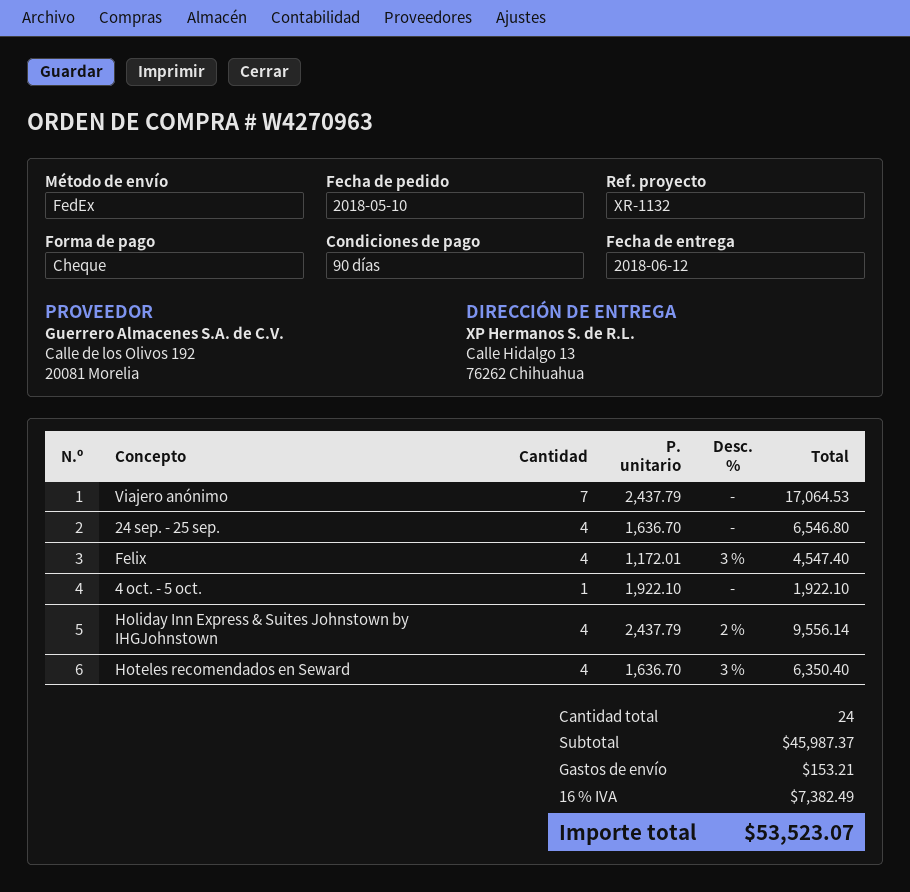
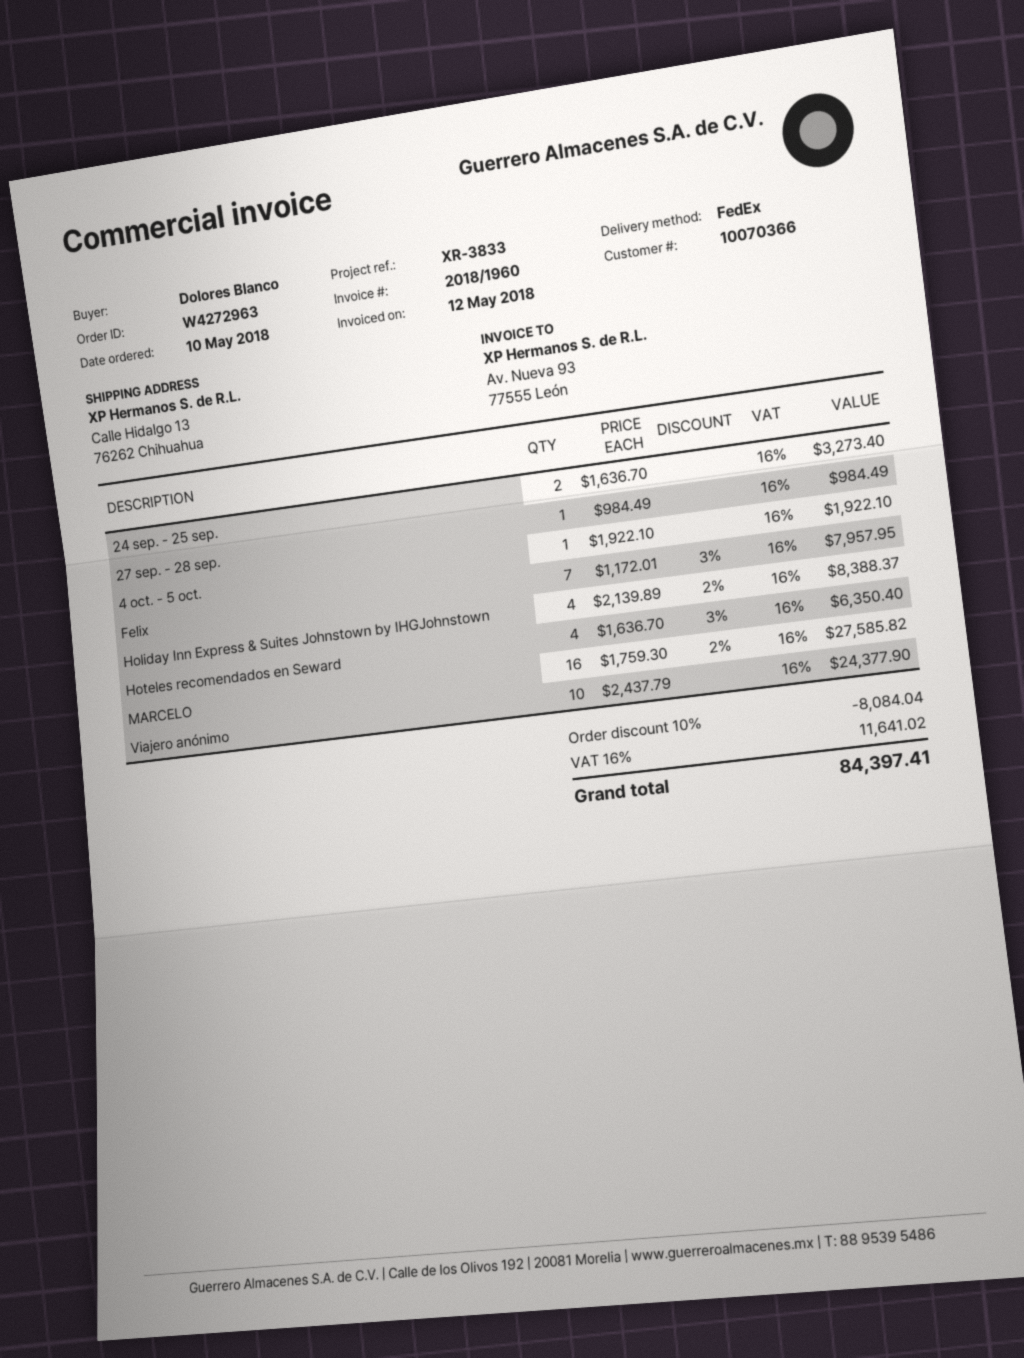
order number: W4270963 -> W4272963
reference: XR-1132 -> XR-3833
Viajero anónimo: 7 x 2437.79 = 17064.53 -> 10 x 2437.79 = 24377.90
24 sep. - 25 sep.: 4 x 1636.70 = 6546.80 -> 2 x 1636.70 = 3273.40
Felix: 4 x 1172.01 - 3% = 4547.40 -> 7 x 1172.01 - 3% = 7957.95
Holiday Inn Express & Suites Johnstown by IHGJohnstown: 4 x 2437.79 - 2% = 9556.14 -> 4 x 2139.89 - 2% = 8388.37
27 sep. - 28 sep.: none -> 1 x 984.49 = 984.49
MARCELO: none -> 16 x 1759.30 - 2% = 27585.82
discount: none -> 10% = 8084.04
shipping: 153.21 -> none
tax: 16% = 7382.49 -> 16% = 11641.02
total: 53523.07 -> 84397.41

